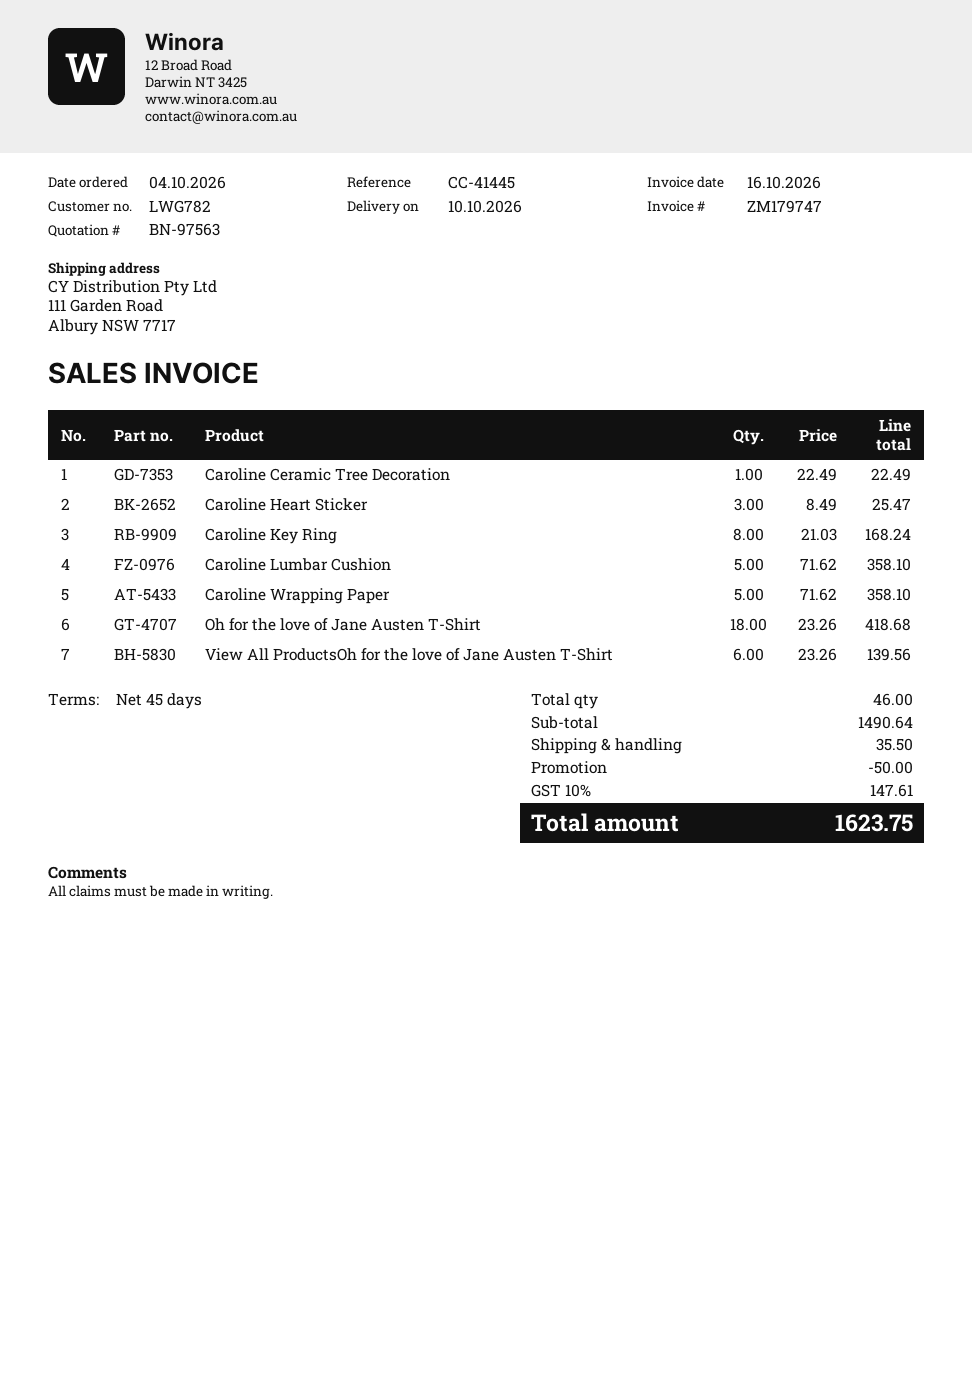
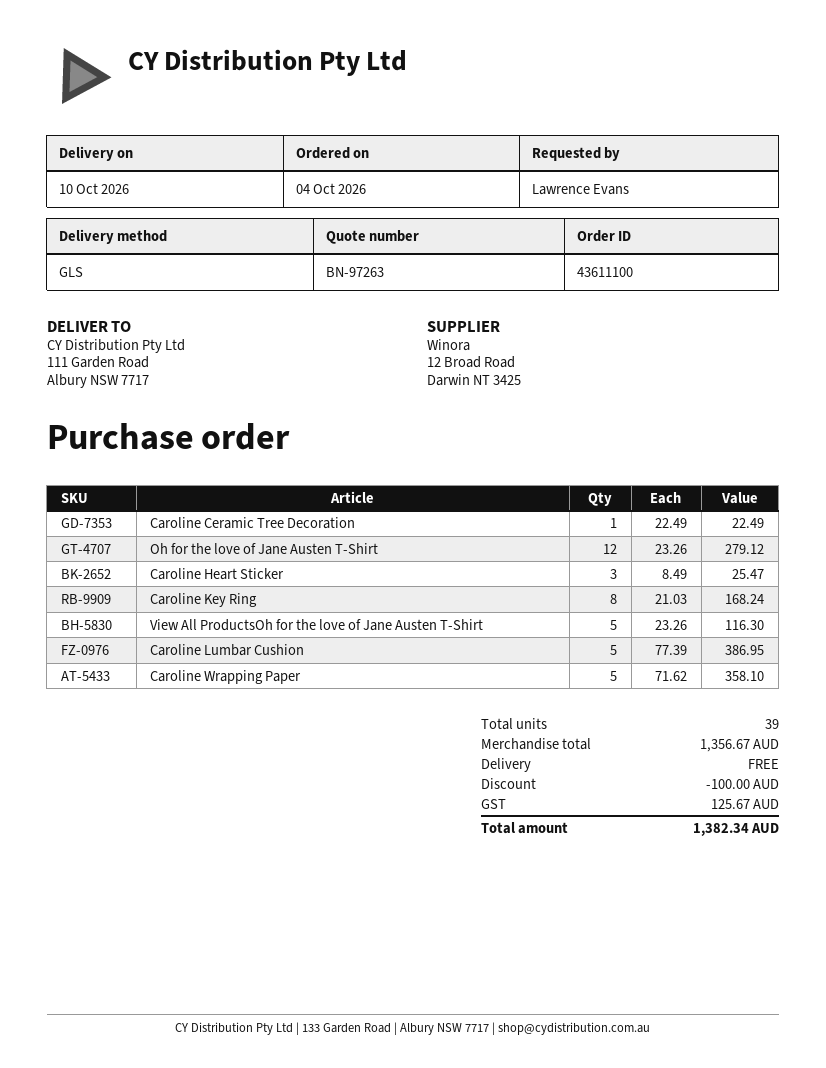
quote number: BN-97563 -> BN-97263
Caroline Lumbar Cushion: 5 x 71.62 = 358.10 -> 5 x 77.39 = 386.95
Oh for the love of Jane Austen T-Shirt: 18 x 23.26 = 418.68 -> 12 x 23.26 = 279.12
View All ProductsOh for the love of Jane Austen T-Shirt: 6 x 23.26 = 139.56 -> 5 x 23.26 = 116.30
total quantity: 46 -> 39
subtotal: 1490.64 -> 1356.67
discount: 50.00 -> 100.00
shipping: 35.50 -> 0.00
tax: 147.61 -> 125.67
total: 1623.75 -> 1382.34

